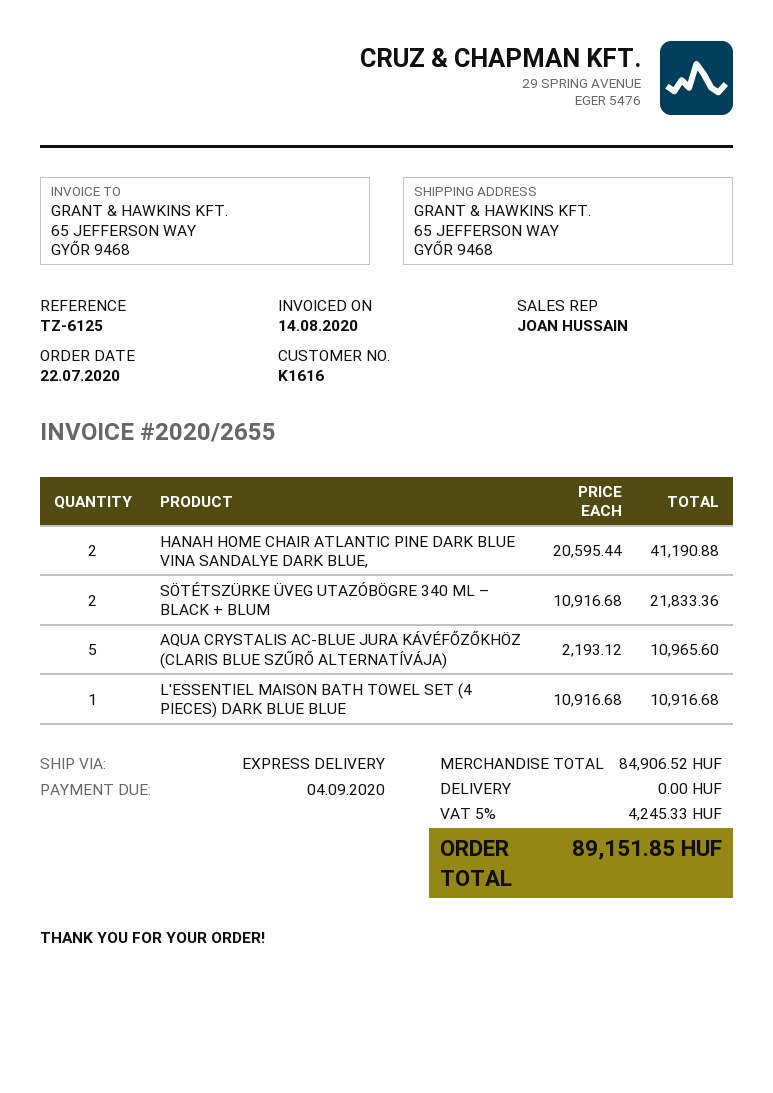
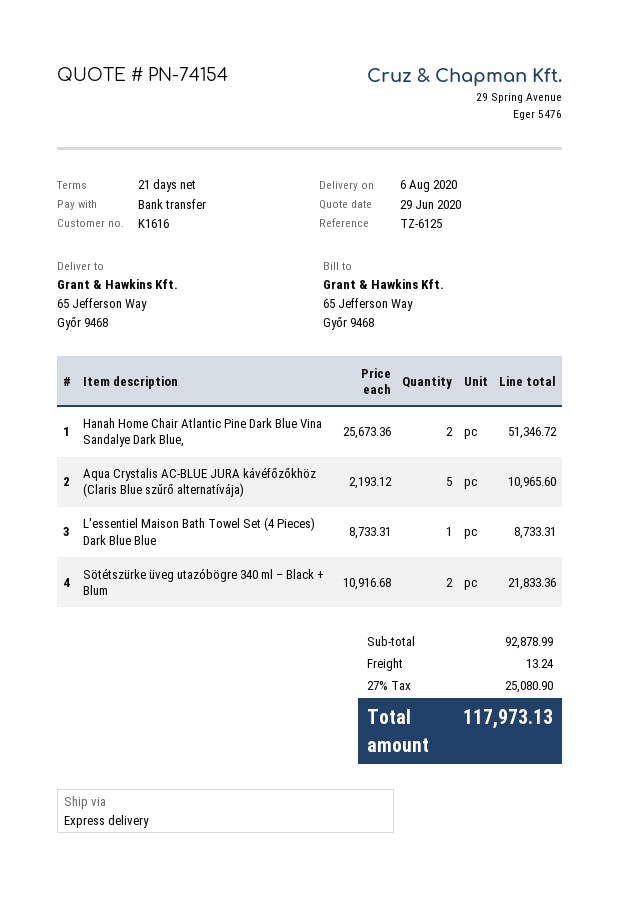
HANAH HOME CHAIR ATLANTIC PINE DARK BLUE VINA SANDALYE DARK BLUE,: 2 x 20595.44 = 41190.88 -> 2 x 25673.36 = 51346.72
L'ESSENTIEL MAISON BATH TOWEL SET (4 PIECES) DARK BLUE BLUE: 1 x 10916.68 = 10916.68 -> 1 x 8733.31 = 8733.31
subtotal: 84906.52 -> 92878.99
shipping: 0.00 -> 13.24
tax: 5% = 4245.33 -> 27% = 25080.90
total: 89151.85 -> 117973.13

